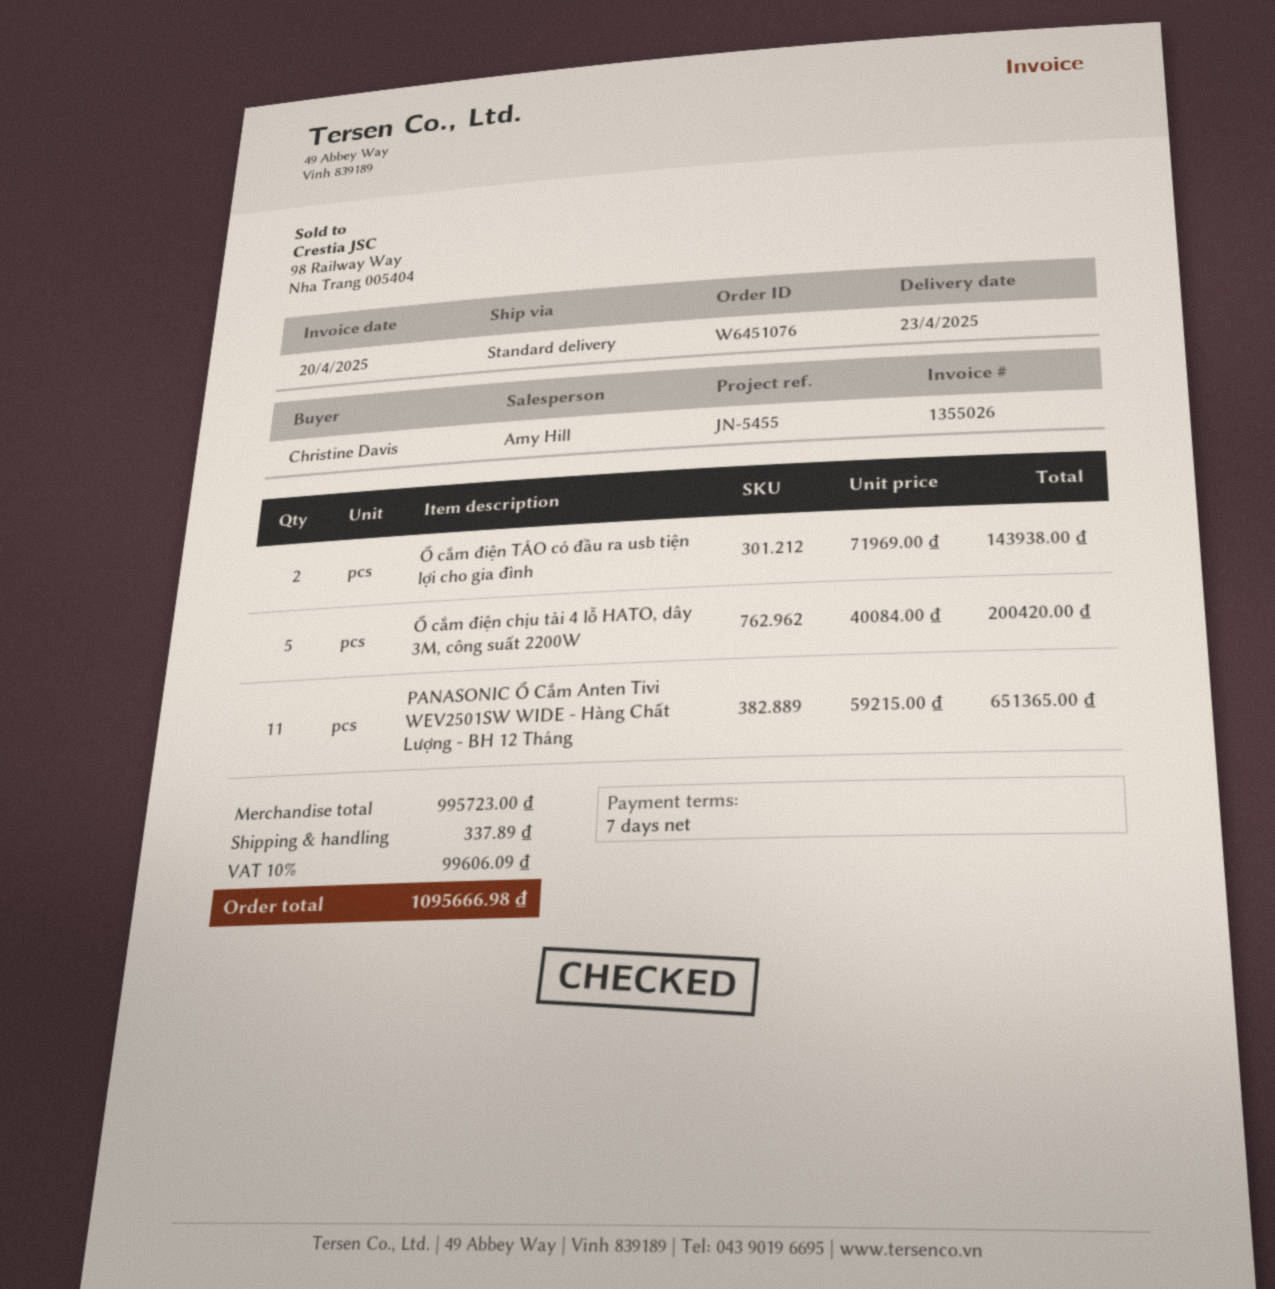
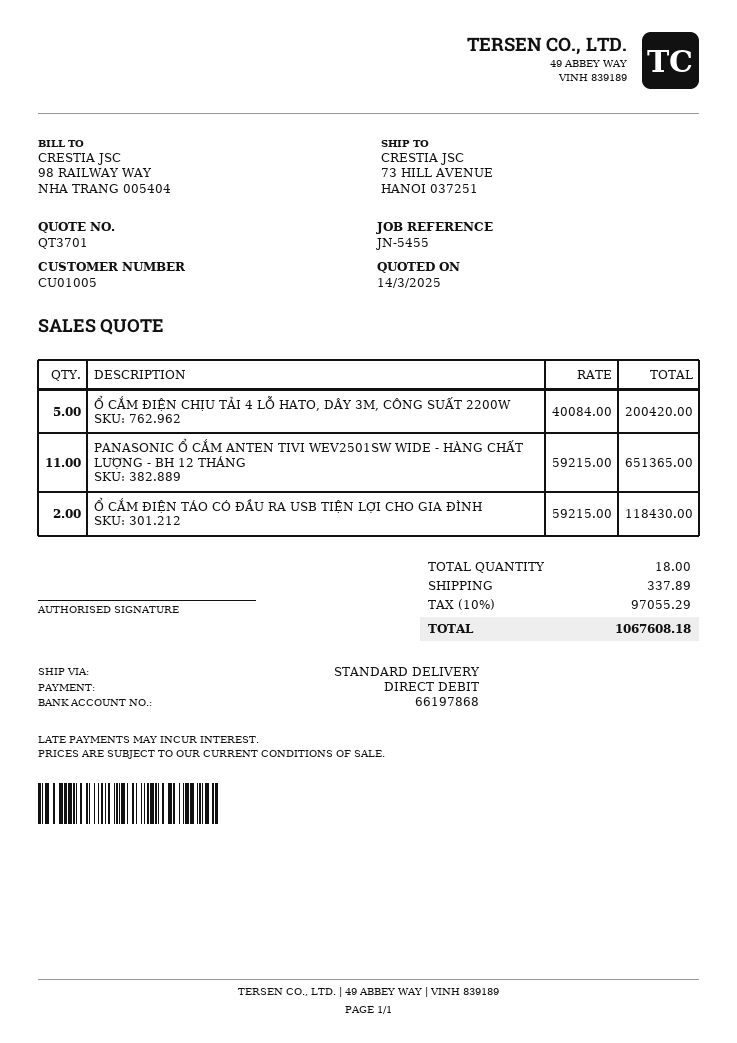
Ổ cắm điện TÁO có đầu ra usb tiện lợi cho gia đình: 2 x 71969.00 = 143938.00 -> 2 x 59215.00 = 118430.00
tax: 10% = 99606.09 -> 10% = 97055.29
total: 1095666.98 -> 1067608.18

